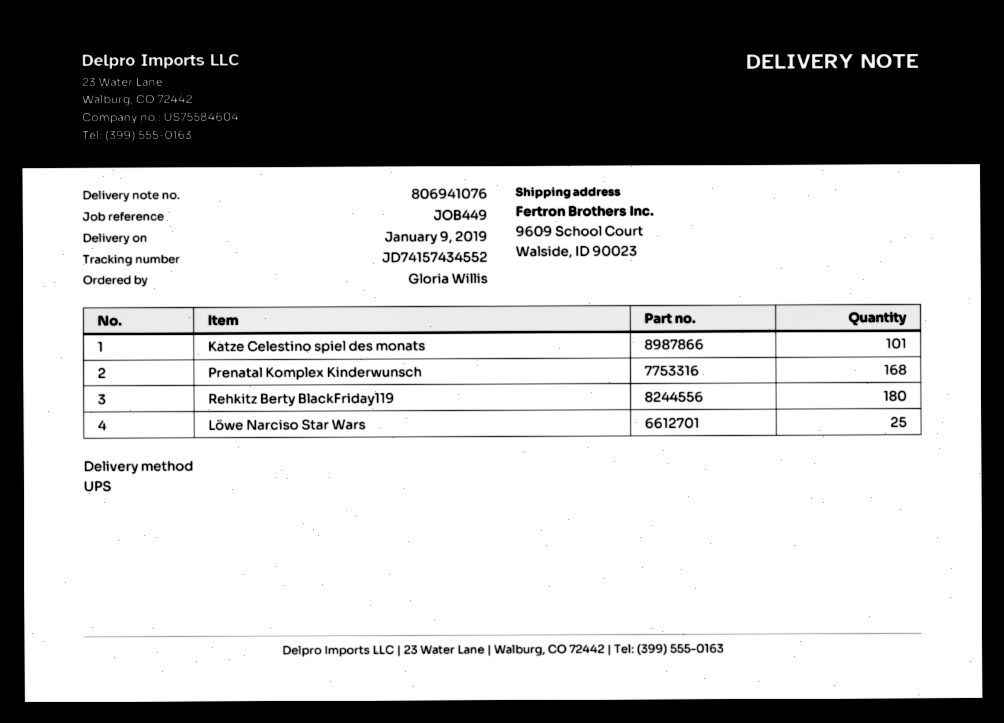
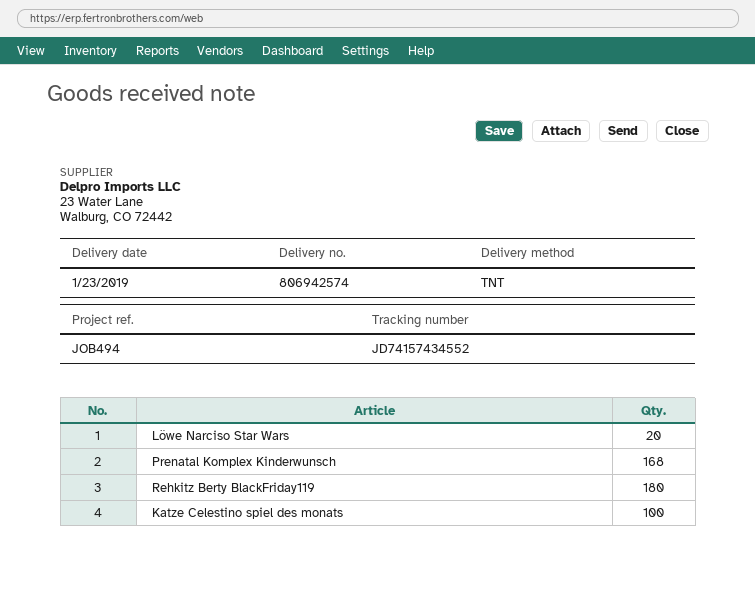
delivery note number: 806941076 -> 806942574
delivery date: 2019-01-09 -> 2019-01-23
reference: JOB449 -> JOB494
shipping method: UPS -> TNT
Katze Celestino spiel des monats: 101 -> 100
Löwe Narciso Star Wars: 25 -> 20

